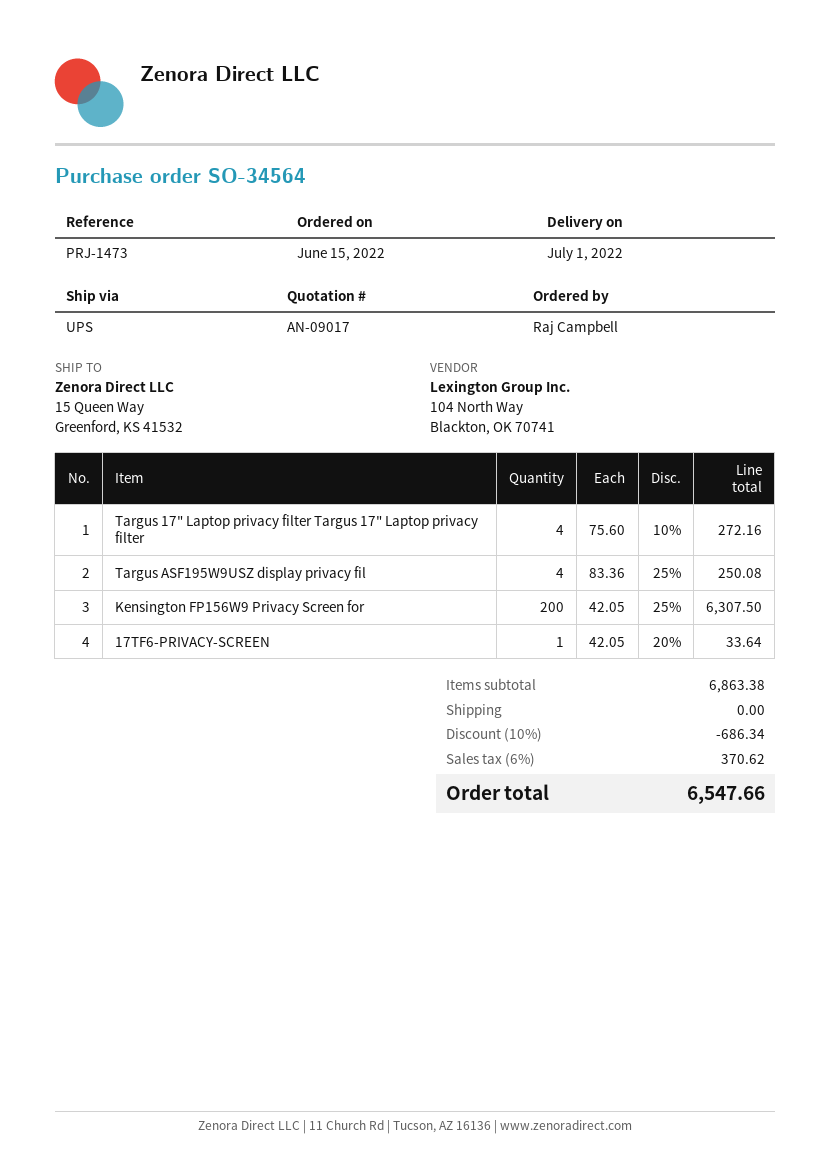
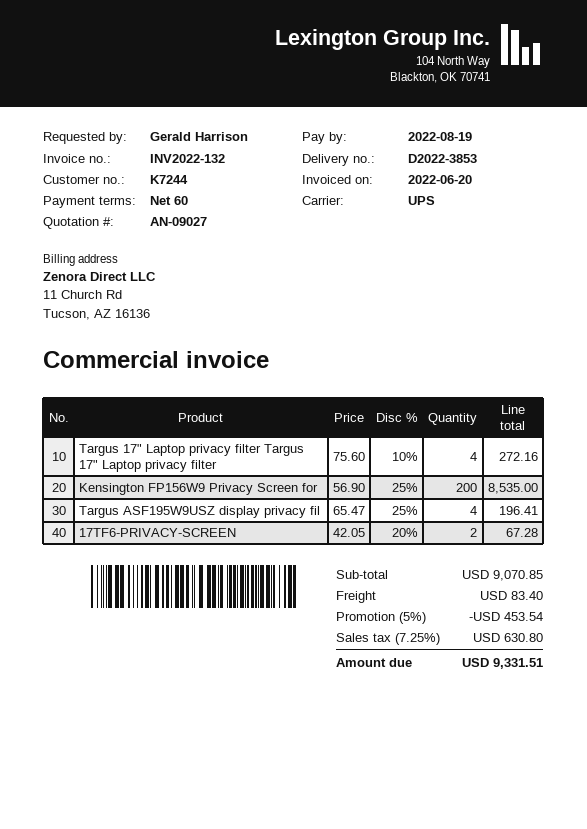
quote number: AN-09017 -> AN-09027
ordered by: Raj Campbell -> Gerald Harrison
Targus ASF195W9USZ display privacy fil: 4 x 83.36 - 25% = 250.08 -> 4 x 65.47 - 25% = 196.41
Kensington FP156W9 Privacy Screen for: 200 x 42.05 - 25% = 6307.50 -> 200 x 56.90 - 25% = 8535.00
17TF6-PRIVACY-SCREEN: 1 x 42.05 - 20% = 33.64 -> 2 x 42.05 - 20% = 67.28
subtotal: 6863.38 -> 9070.85
discount: 10% = 686.34 -> 5% = 453.54
shipping: 0.00 -> 83.40
tax: 6% = 370.62 -> 7.25% = 630.80
total: 6547.66 -> 9331.51

